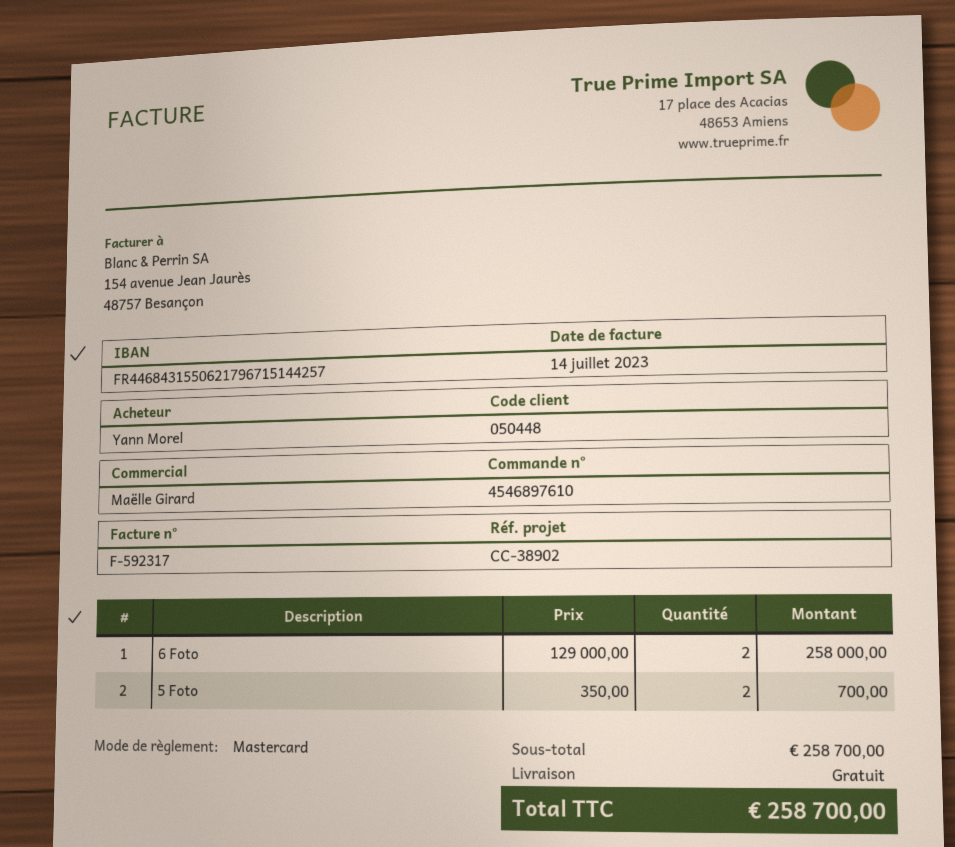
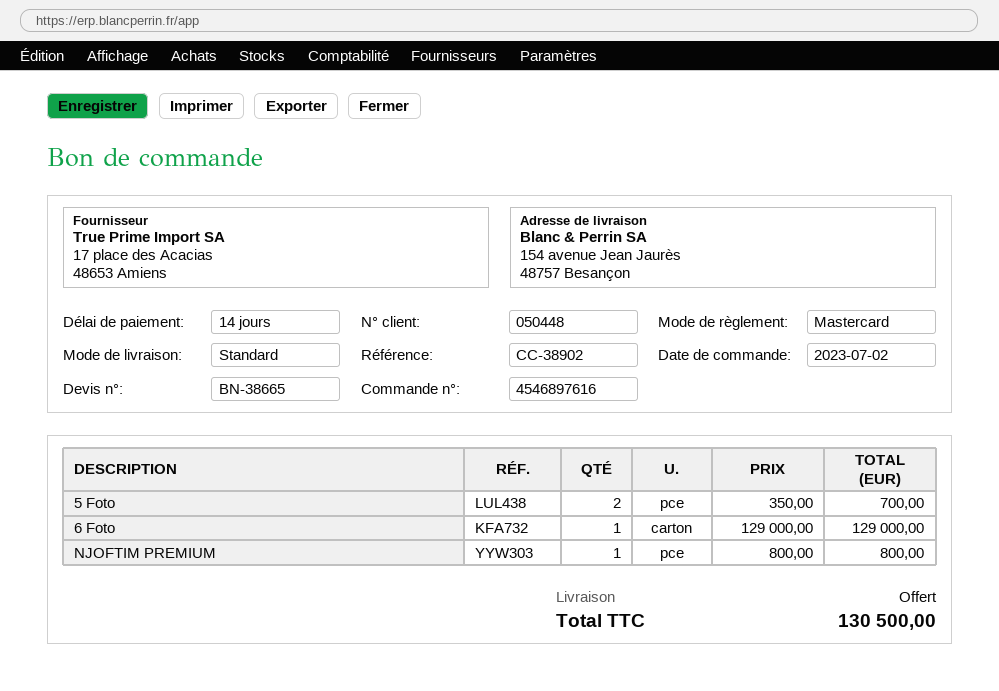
order number: 4546897610 -> 4546897616
6 Foto: 2 x 129000.00 = 258000.00 -> 1 x 129000.00 = 129000.00
NJOFTIM PREMIUM: none -> 1 x 800.00 = 800.00
total: 258700.00 -> 130500.00

